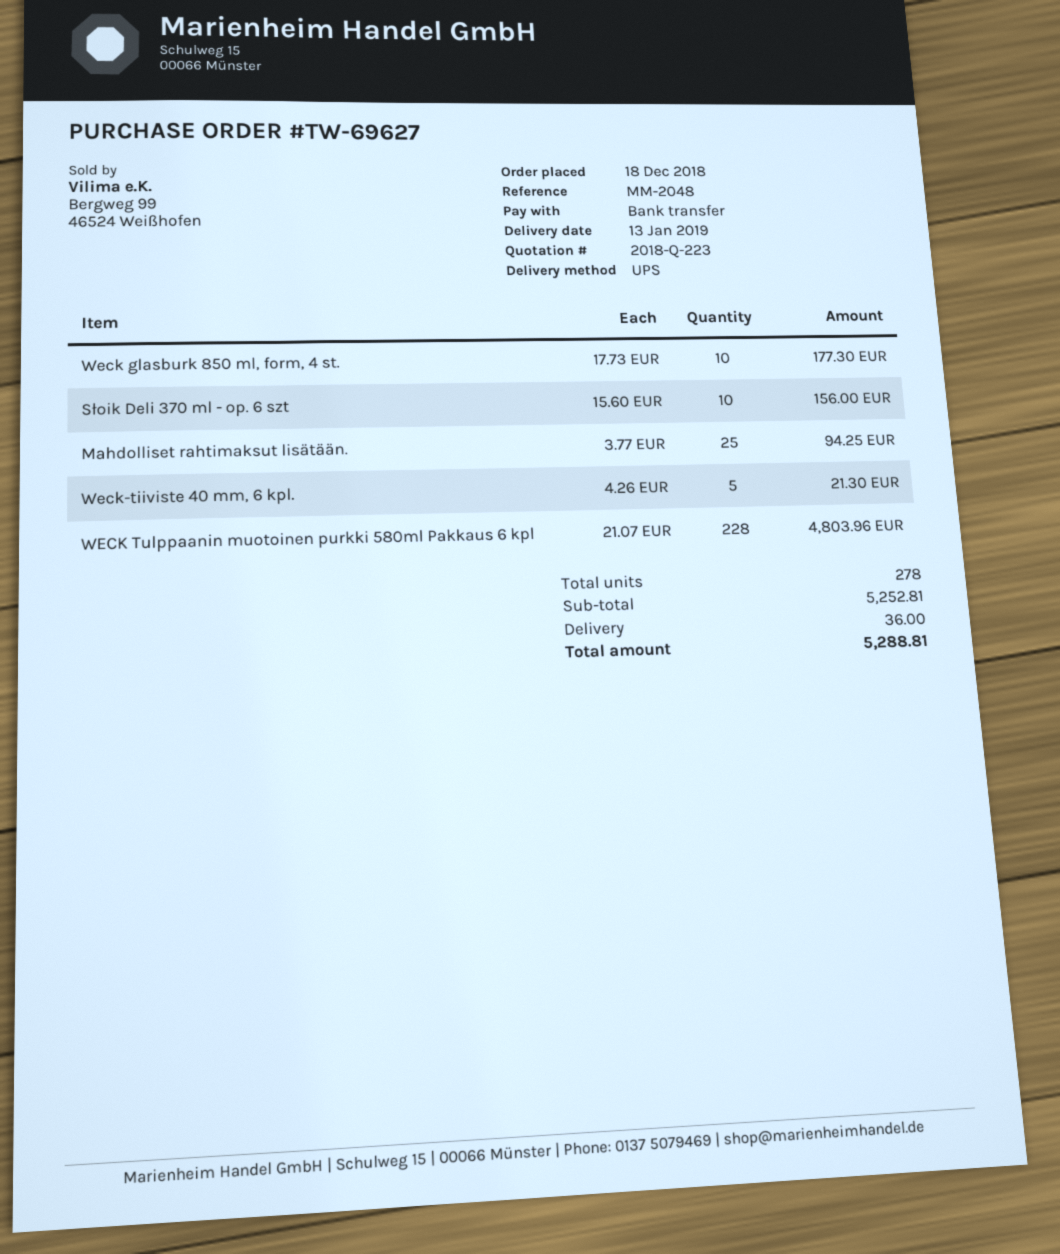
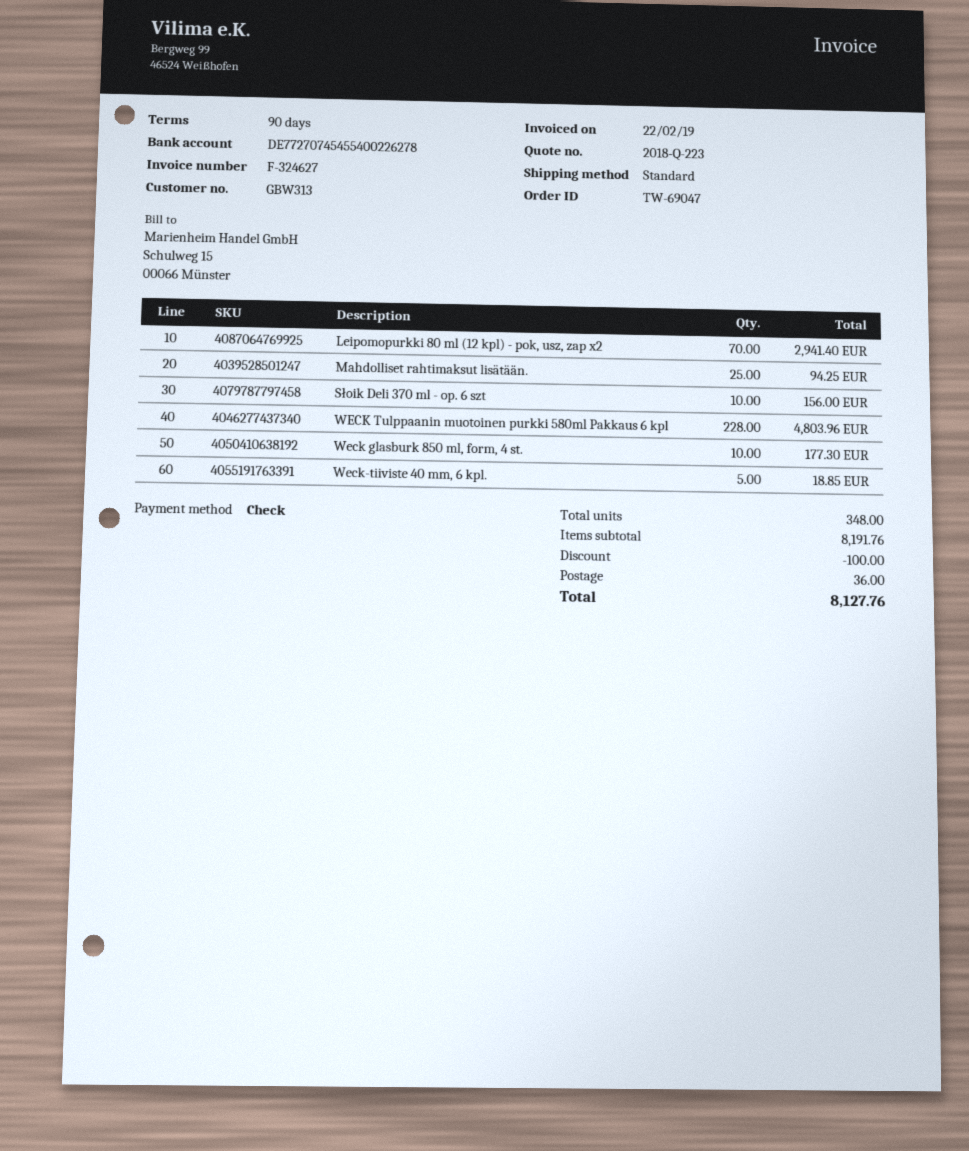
order number: TW-69627 -> TW-69047
payment method: bank transfer -> cheque
shipping method: UPS -> standard
Weck-tiiviste 40 mm, 6 kpl.: 5 for 21.30 -> 5 for 18.85
Leipomopurkki 80 ml (12 kpl) - pok, usz, zap x2: none -> 70 for 2941.40
total quantity: 278 -> 348
subtotal: 5252.81 -> 8191.76
discount: none -> 100.00
total: 5288.81 -> 8127.76

